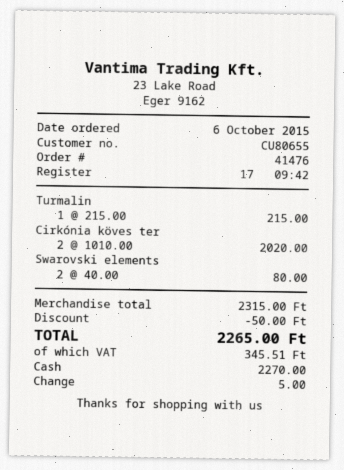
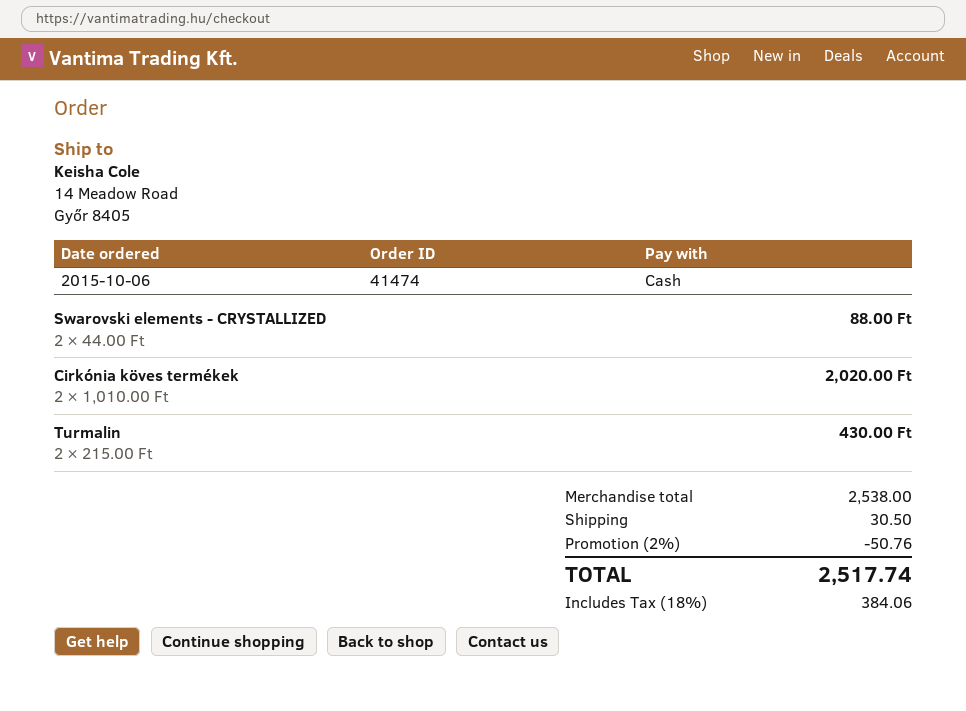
order number: 41476 -> 41474
Turmalin: 1 x 215.00 = 215.00 -> 2 x 215.00 = 430.00
Swarovski elements: 2 x 40.00 = 80.00 -> 2 x 44.00 = 88.00
subtotal: 2315.00 -> 2538.00
discount: 50.00 -> 50.76
shipping: none -> 30.50
tax: 345.51 -> 384.06
total: 2265.00 -> 2517.74

